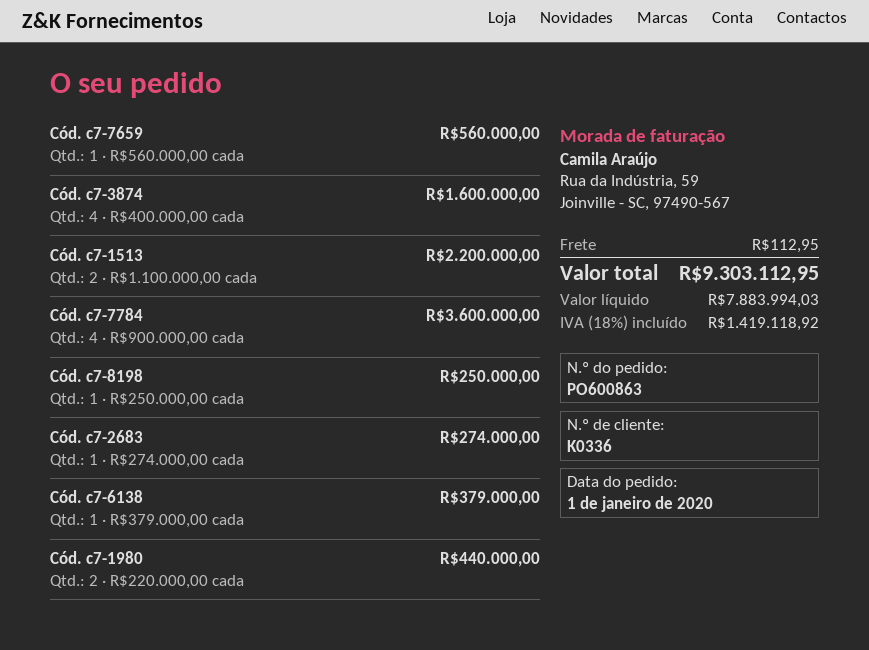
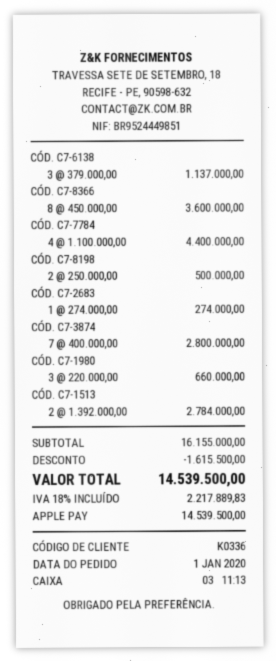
Cód. c7-7659: 1 x 560000.00 = 560000.00 -> none
Cód. c7-3874: 4 x 400000.00 = 1600000.00 -> 7 x 400000.00 = 2800000.00
Cód. c7-1513: 2 x 1100000.00 = 2200000.00 -> 2 x 1392000.00 = 2784000.00
Cód. c7-7784: 4 x 900000.00 = 3600000.00 -> 4 x 1100000.00 = 4400000.00
Cód. c7-8198: 1 x 250000.00 = 250000.00 -> 2 x 250000.00 = 500000.00
Cód. c7-6138: 1 x 379000.00 = 379000.00 -> 3 x 379000.00 = 1137000.00
Cód. c7-1980: 2 x 220000.00 = 440000.00 -> 3 x 220000.00 = 660000.00
CÓD. C7-8366: none -> 8 x 450000.00 = 3600000.00
discount: none -> 1615500.00
shipping: 112.95 -> none
tax: 18% = 1419118.92 -> 18% = 2217889.83
total: 9303112.95 -> 14539500.00

